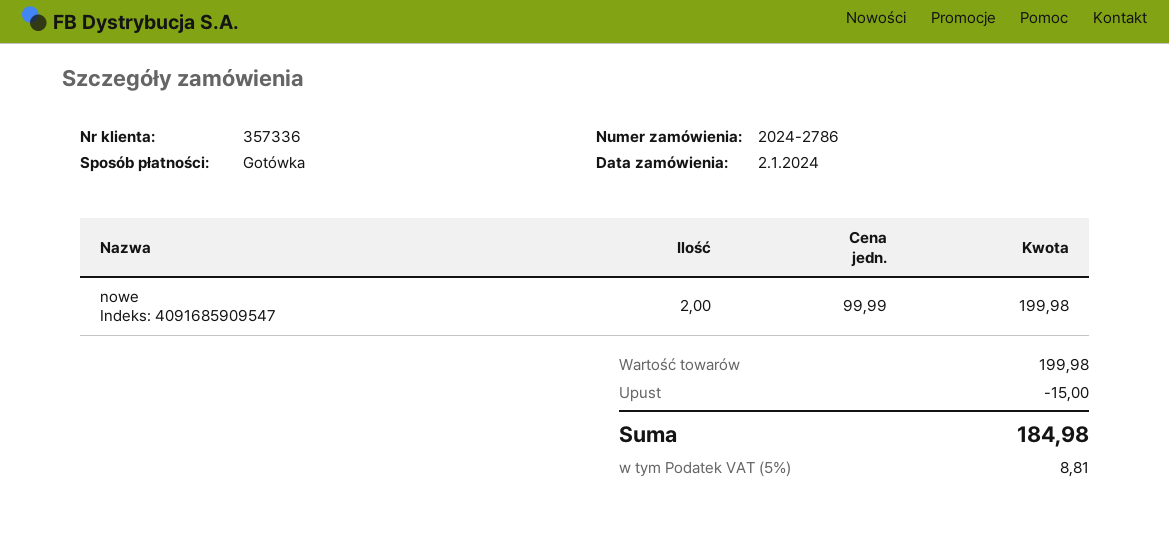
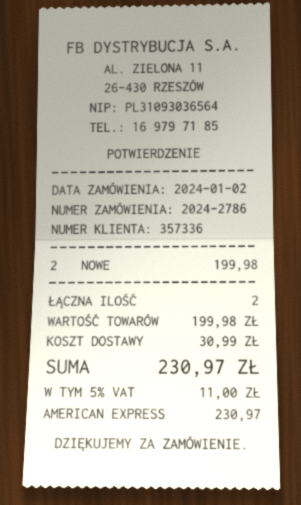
payment method: cash -> American Express
discount: 15.00 -> none
shipping: none -> 30.99
tax: 5% = 8.81 -> 5% = 11.00
total: 184.98 -> 230.97

